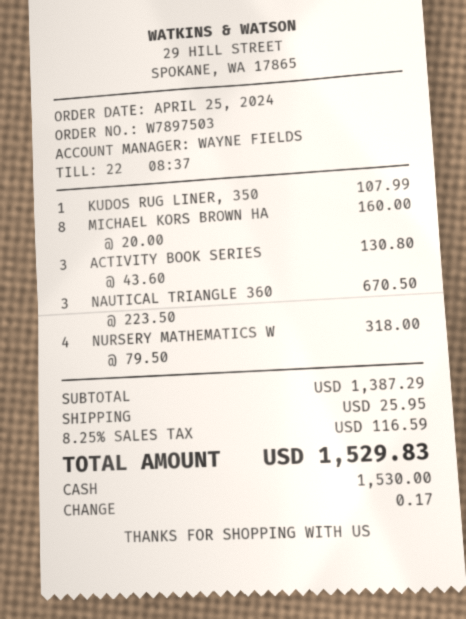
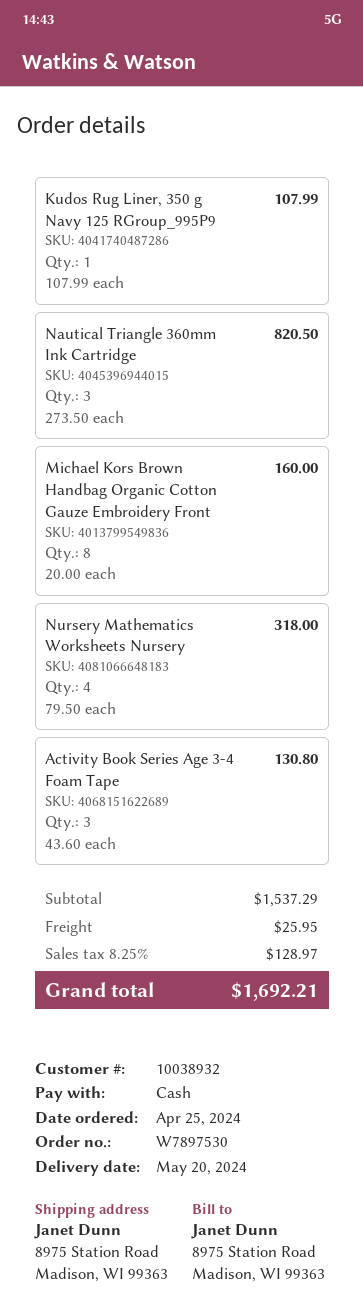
order number: W7897503 -> W7897530
NAUTICAL TRIANGLE 360: 3 x 223.50 = 670.50 -> 3 x 273.50 = 820.50
subtotal: 1387.29 -> 1537.29
tax: 8.25% = 116.59 -> 8.25% = 128.97
total: 1529.83 -> 1692.21

